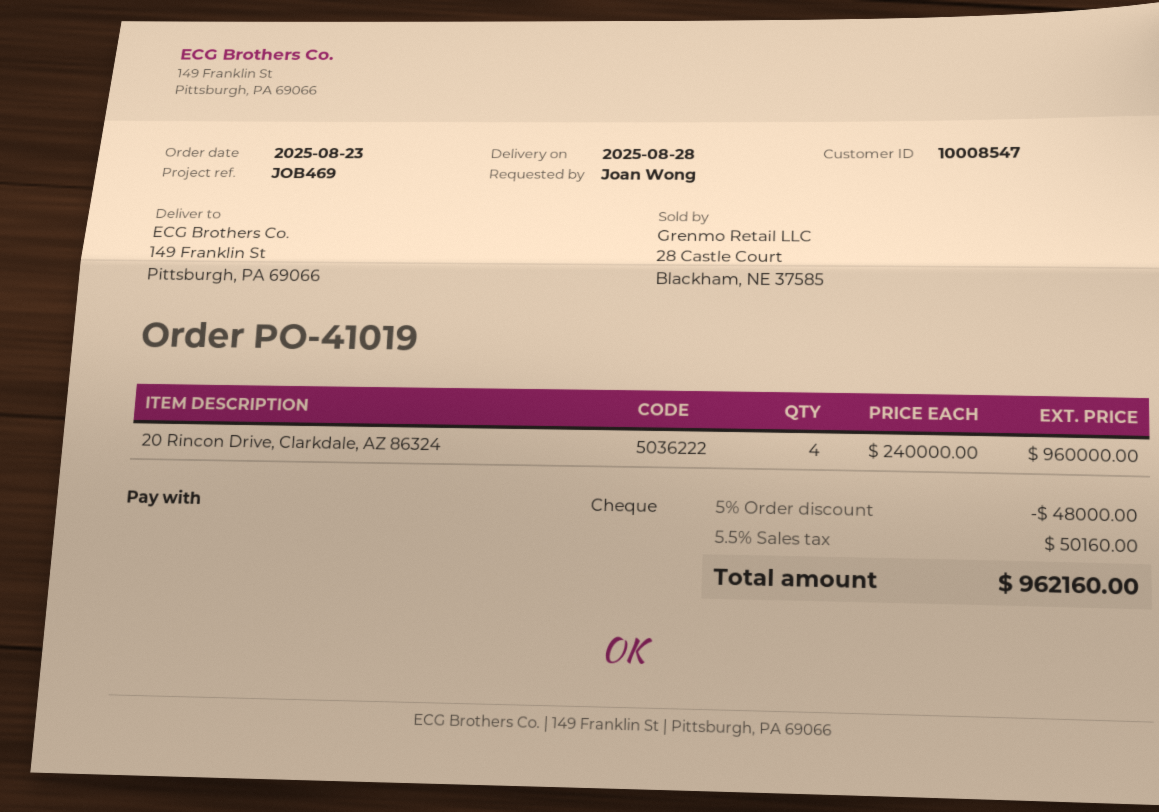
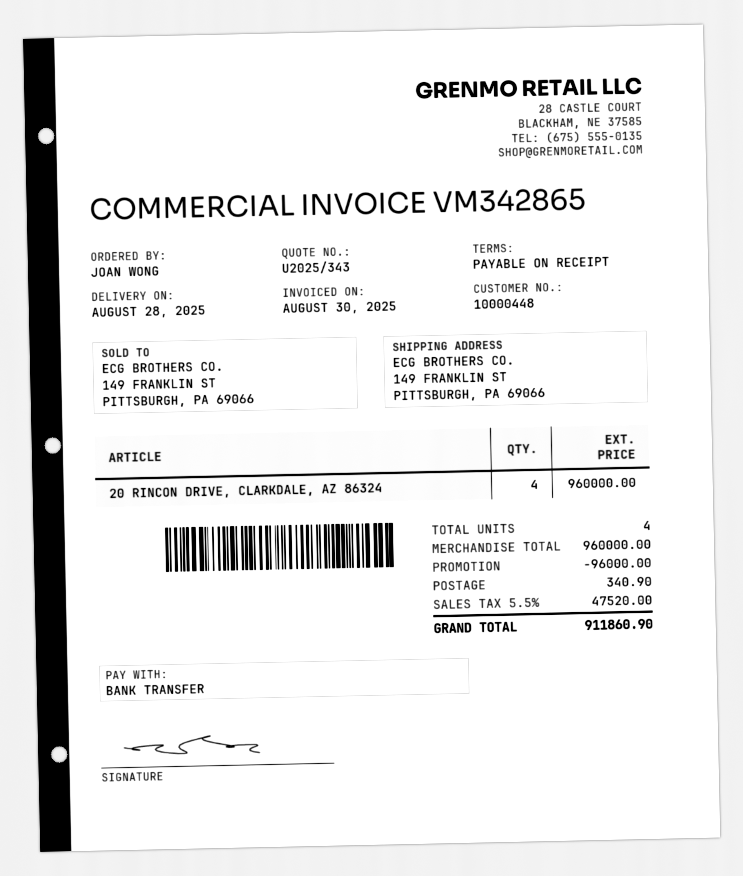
customer number: 10008547 -> 10000448
payment method: cheque -> bank transfer
discount: 48000.00 -> 96000.00
shipping: none -> 340.90
tax: 5.5% = 50160.00 -> 5.5% = 47520.00
total: 962160.00 -> 911860.90

